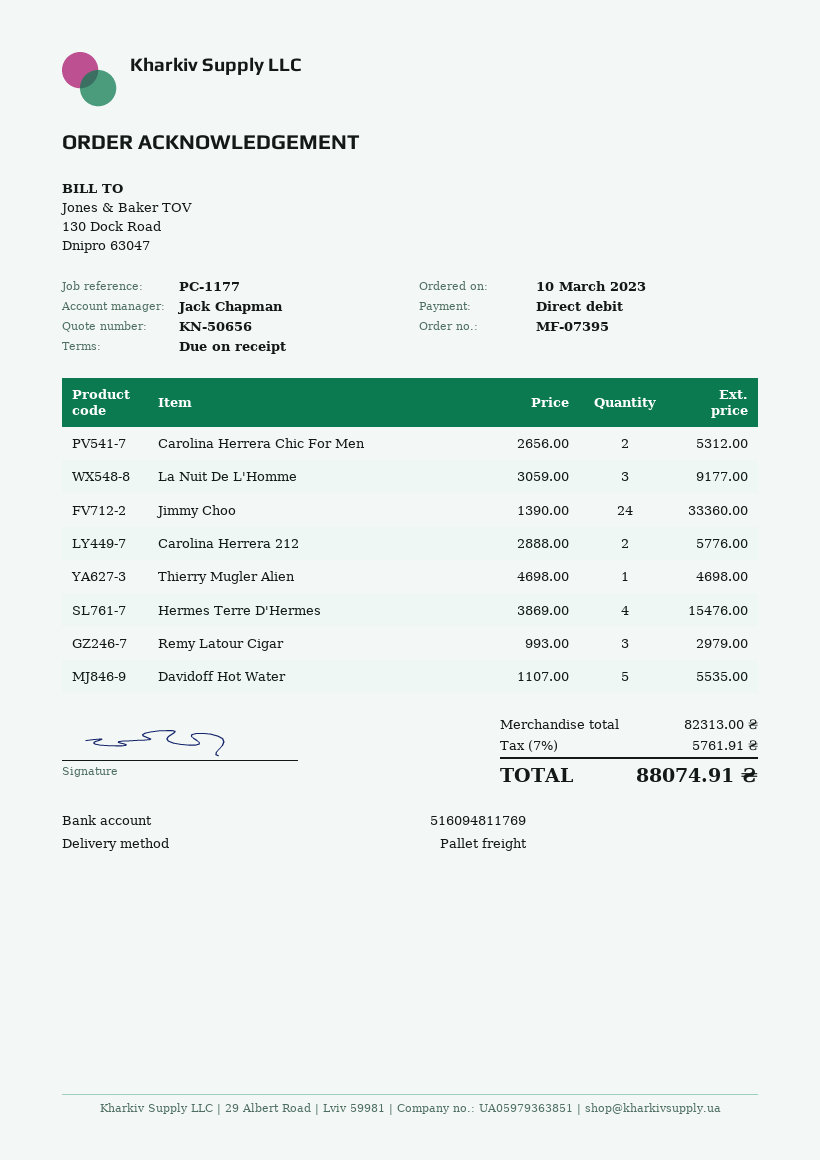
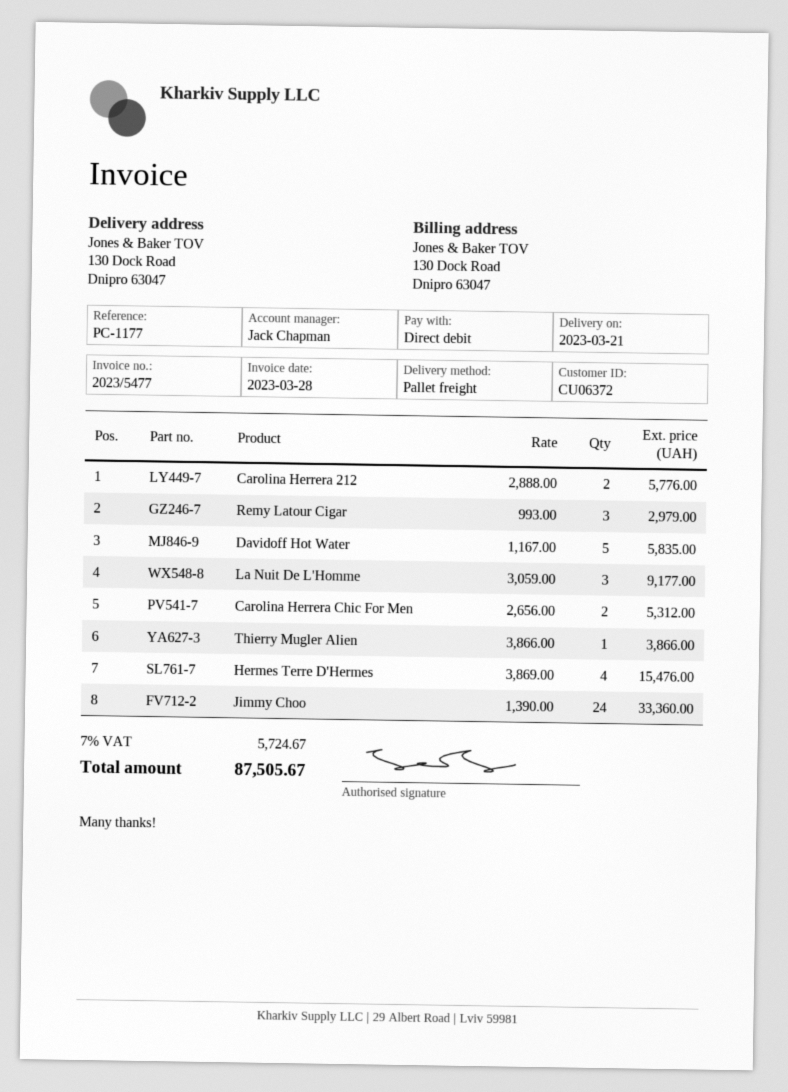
Thierry Mugler Alien: 1 x 4698.00 = 4698.00 -> 1 x 3866.00 = 3866.00
Davidoff Hot Water: 5 x 1107.00 = 5535.00 -> 5 x 1167.00 = 5835.00
tax: 7% = 5761.91 -> 7% = 5724.67
total: 88074.91 -> 87505.67

